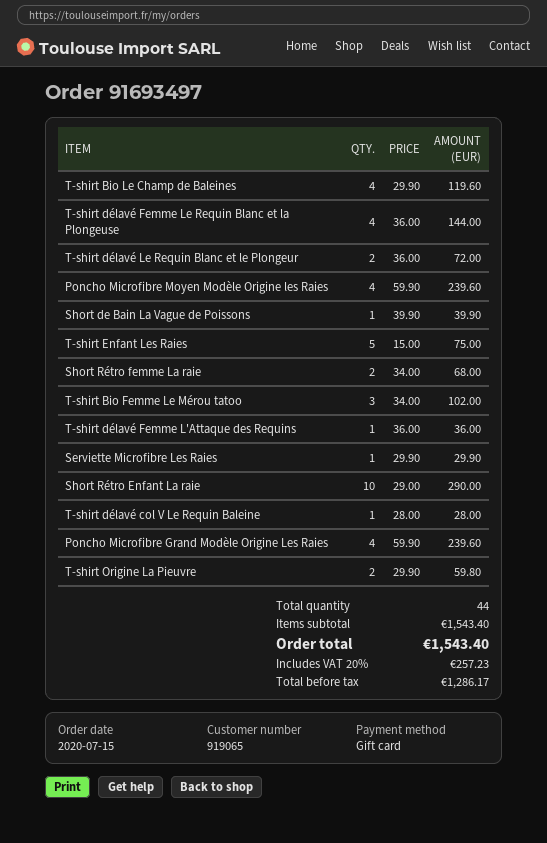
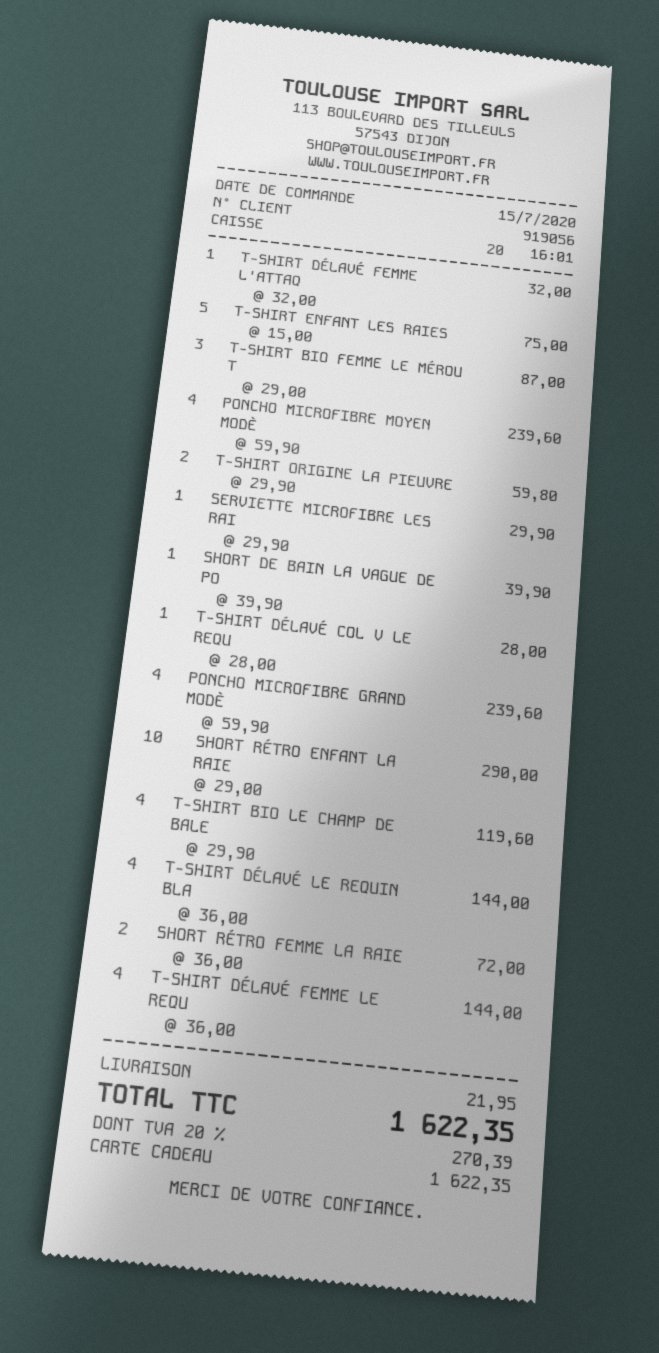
customer number: 919065 -> 919056
T-shirt délavé Le Requin Blanc et le Plongeur: 2 x 36.00 = 72.00 -> 4 x 36.00 = 144.00
Short Rétro femme La raie: 2 x 34.00 = 68.00 -> 2 x 36.00 = 72.00
T-shirt Bio Femme Le Mérou tatoo: 3 x 34.00 = 102.00 -> 3 x 29.00 = 87.00
T-shirt délavé Femme L'Attaque des Requins: 1 x 36.00 = 36.00 -> 1 x 32.00 = 32.00
shipping: none -> 21.95
tax: 20% = 257.23 -> 20% = 270.39
total: 1543.40 -> 1622.35

